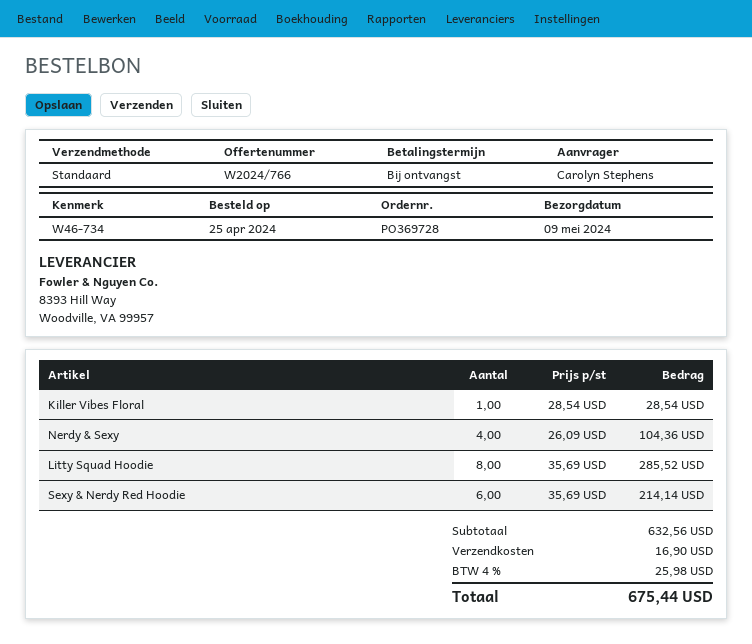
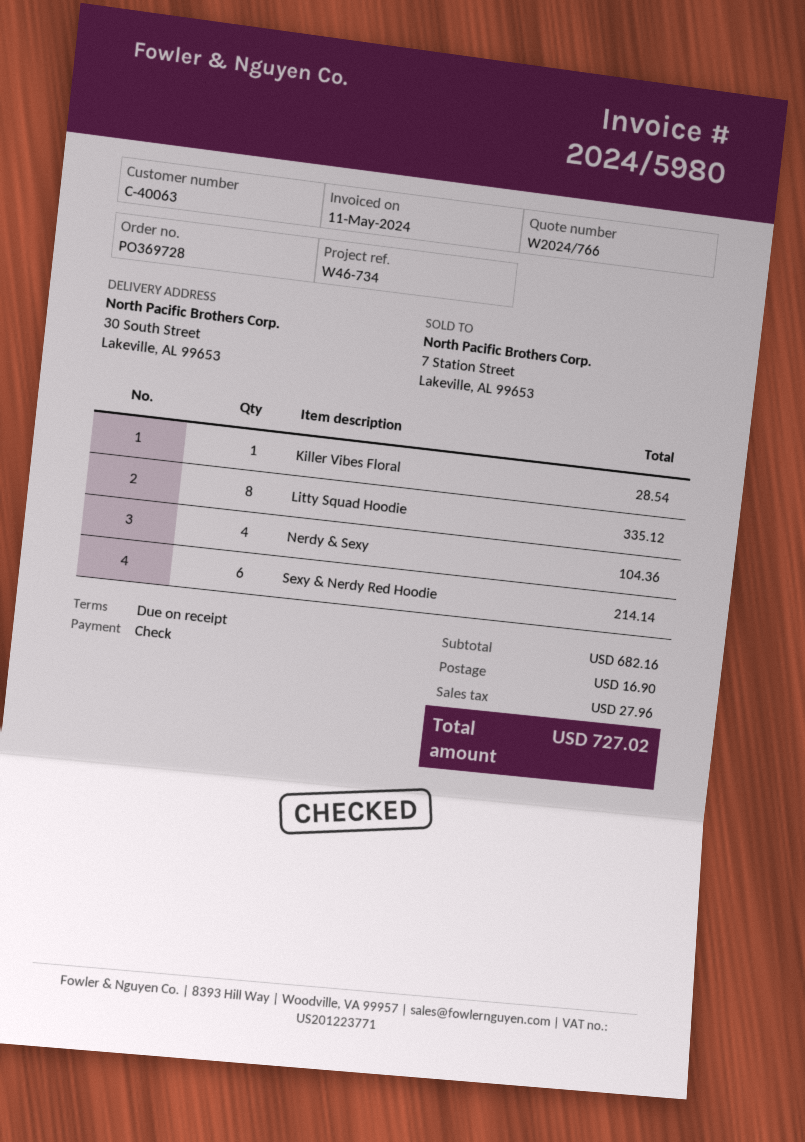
Litty Squad Hoodie: 8 for 285.52 -> 8 for 335.12
subtotal: 632.56 -> 682.16
tax: 25.98 -> 27.96
total: 675.44 -> 727.02

